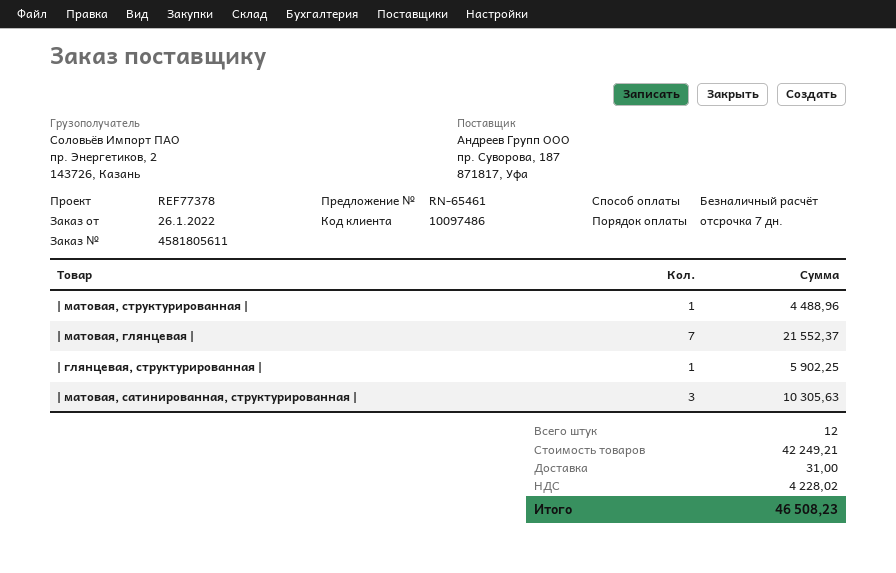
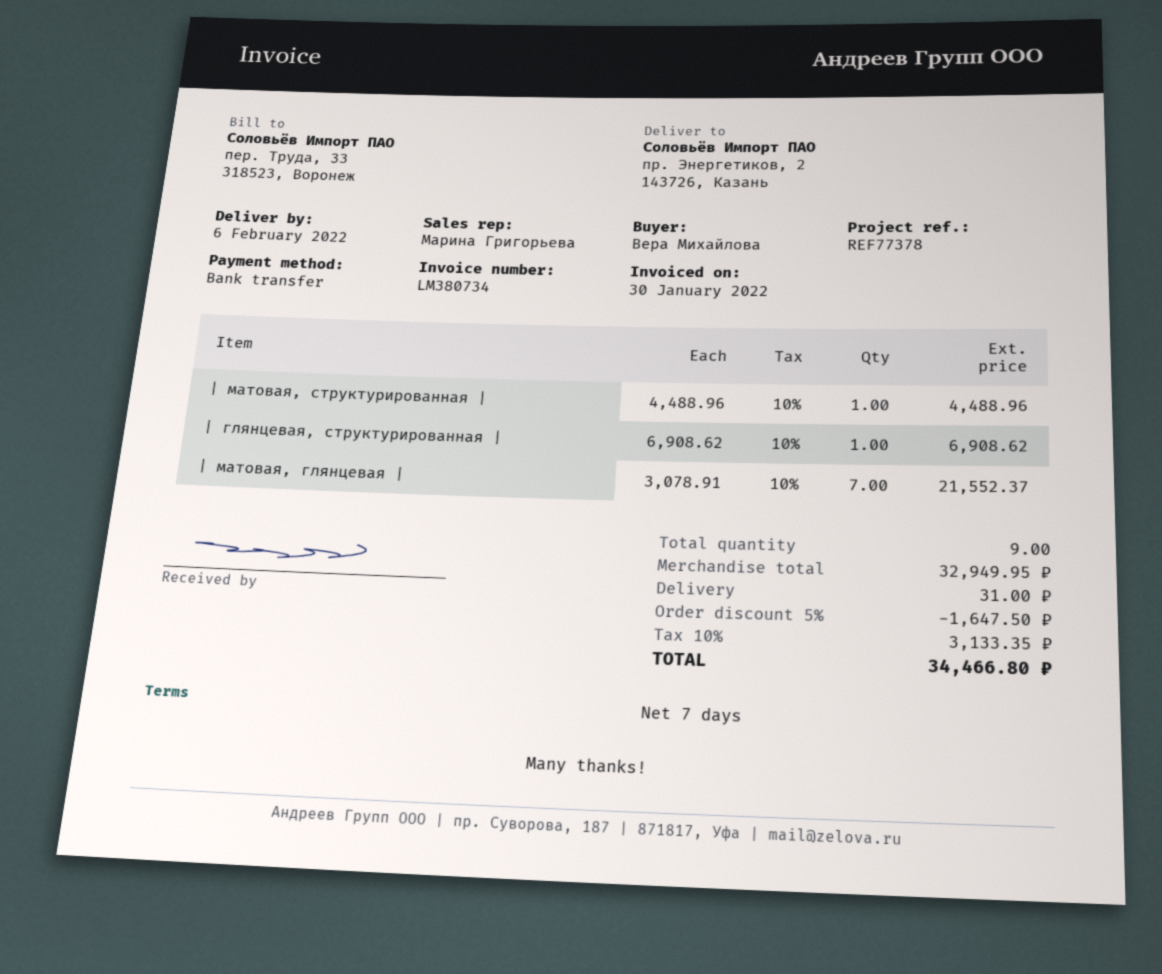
| глянцевая, структурированная |: 1 for 5902.25 -> 1 for 6908.62
| матовая, сатинированная, структурированная |: 3 for 10305.63 -> none
total quantity: 12 -> 9
subtotal: 42249.21 -> 32949.95
discount: none -> 5% = 1647.50
tax: 4228.02 -> 3133.35
total: 46508.23 -> 34466.80

